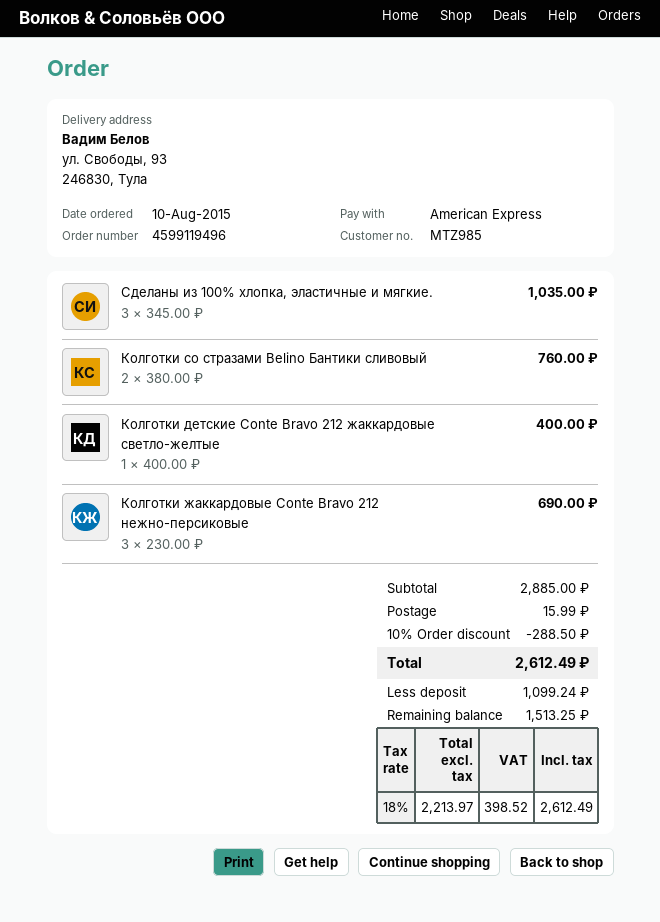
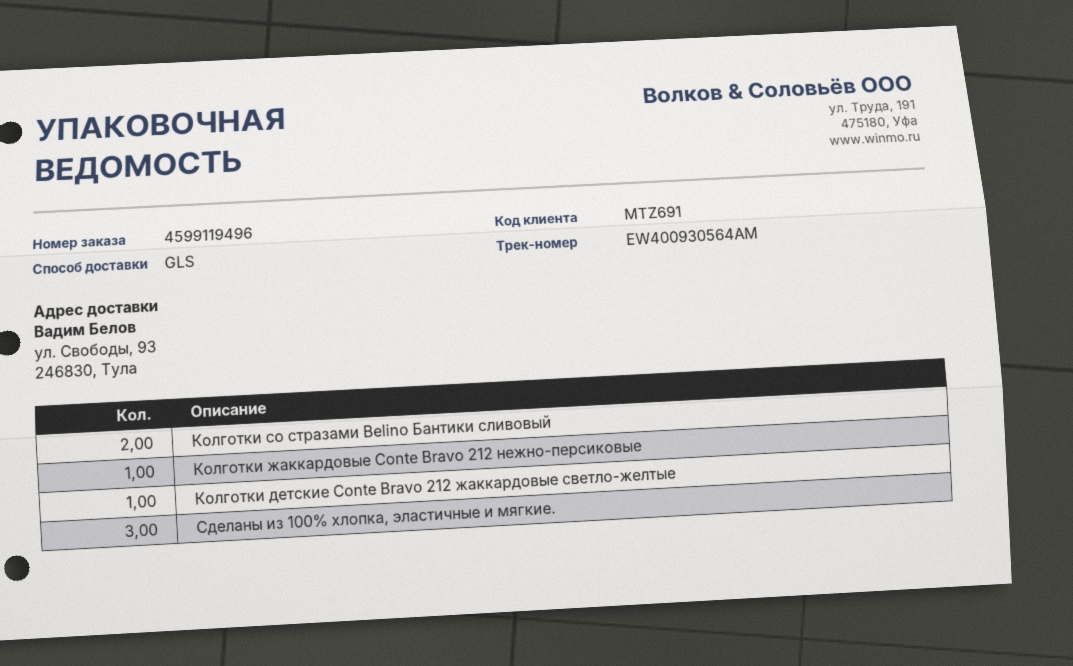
customer number: MTZ985 -> MTZ691
Колготки жаккардовые Conte Bravo 212 нежно-персиковые: 3 -> 1

